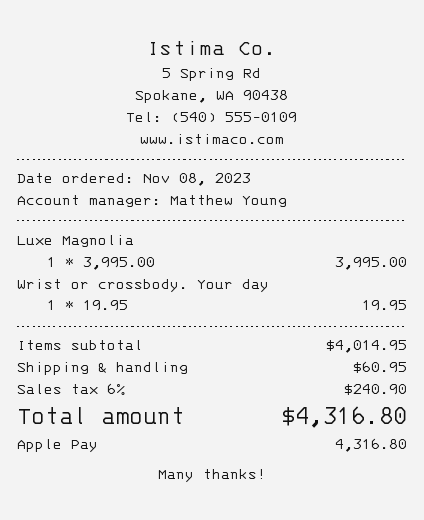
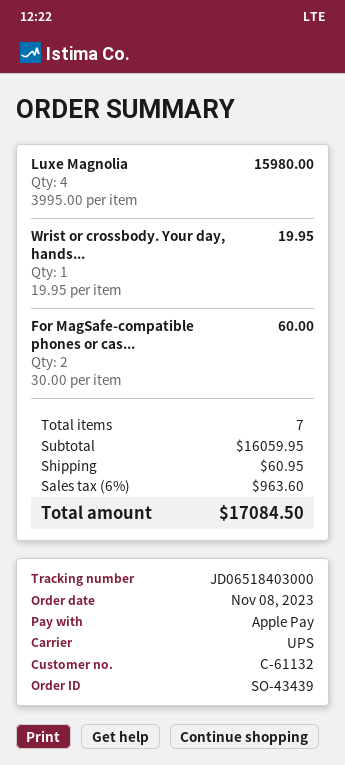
Luxe Magnolia: 1 x 3995.00 = 3995.00 -> 4 x 3995.00 = 15980.00
For MagSafe-compatible phones or cas...: none -> 2 x 30.00 = 60.00
subtotal: 4014.95 -> 16059.95
tax: 6% = 240.90 -> 6% = 963.60
total: 4316.80 -> 17084.50

